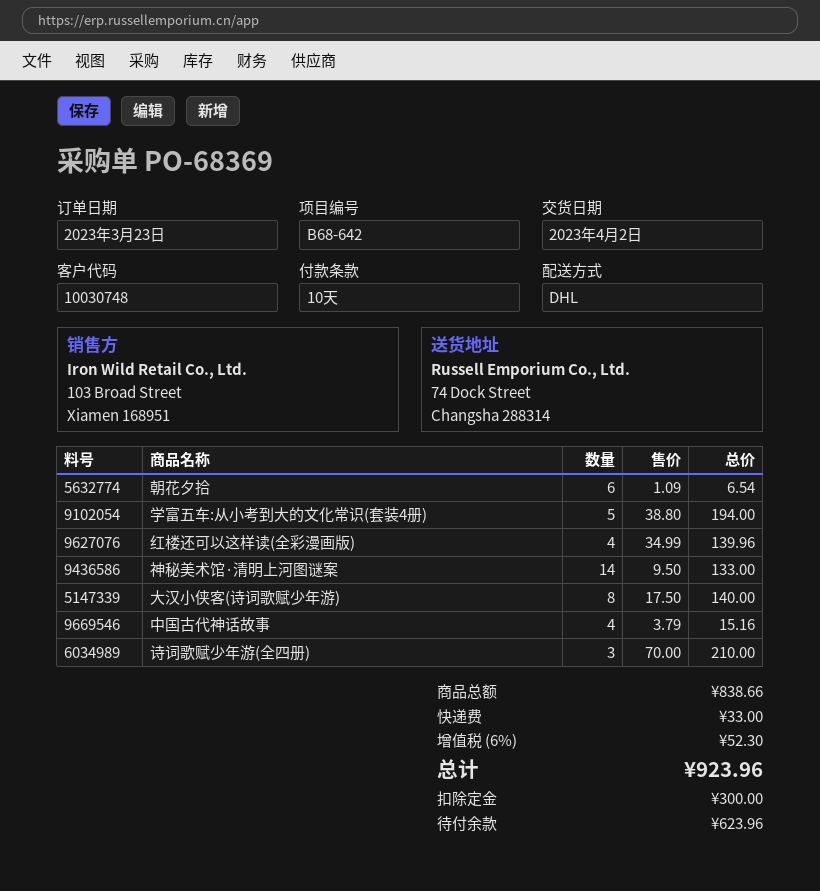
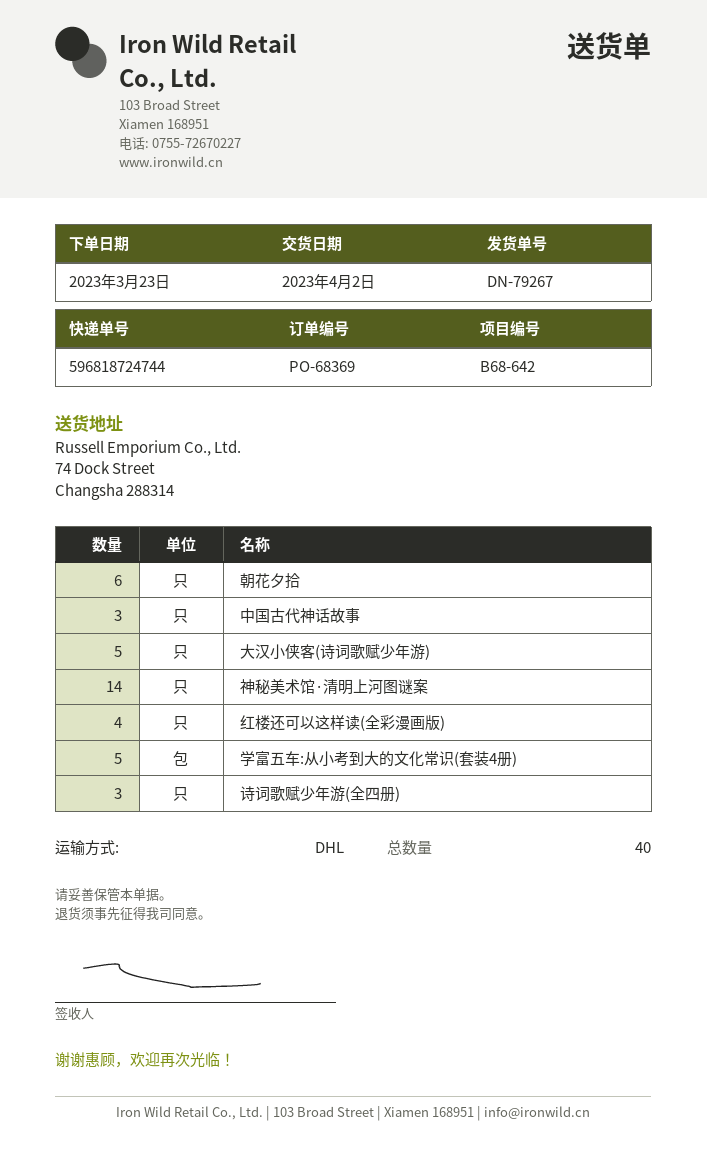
大汉小侠客(诗词歌赋少年游): 8 -> 5
中国古代神话故事: 4 -> 3

